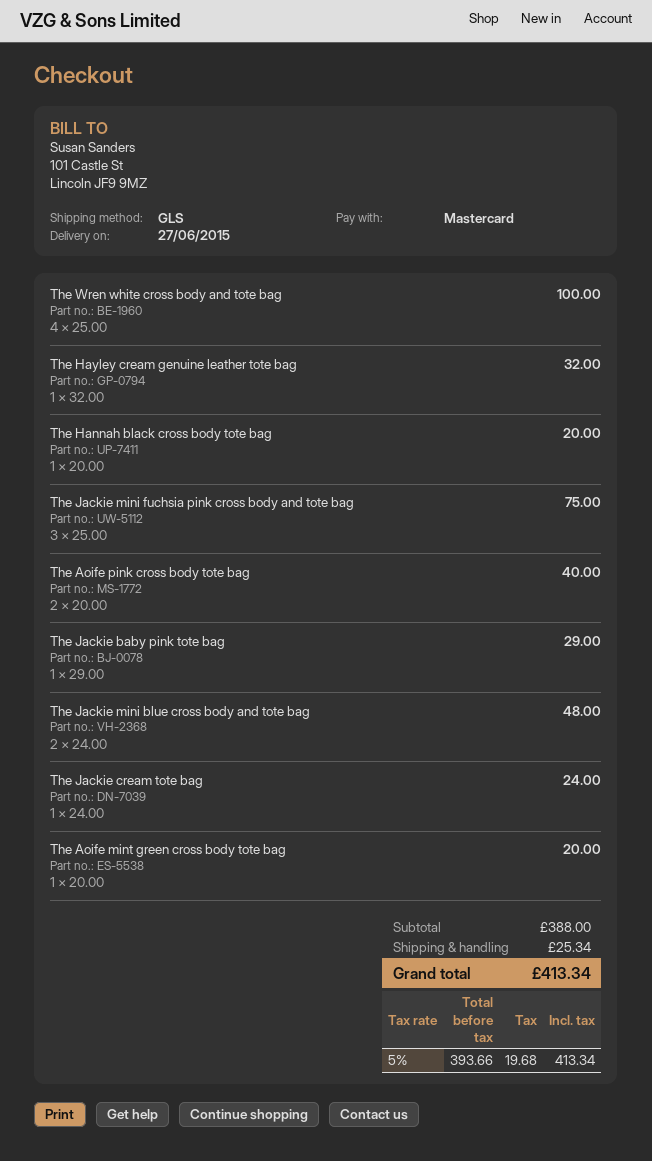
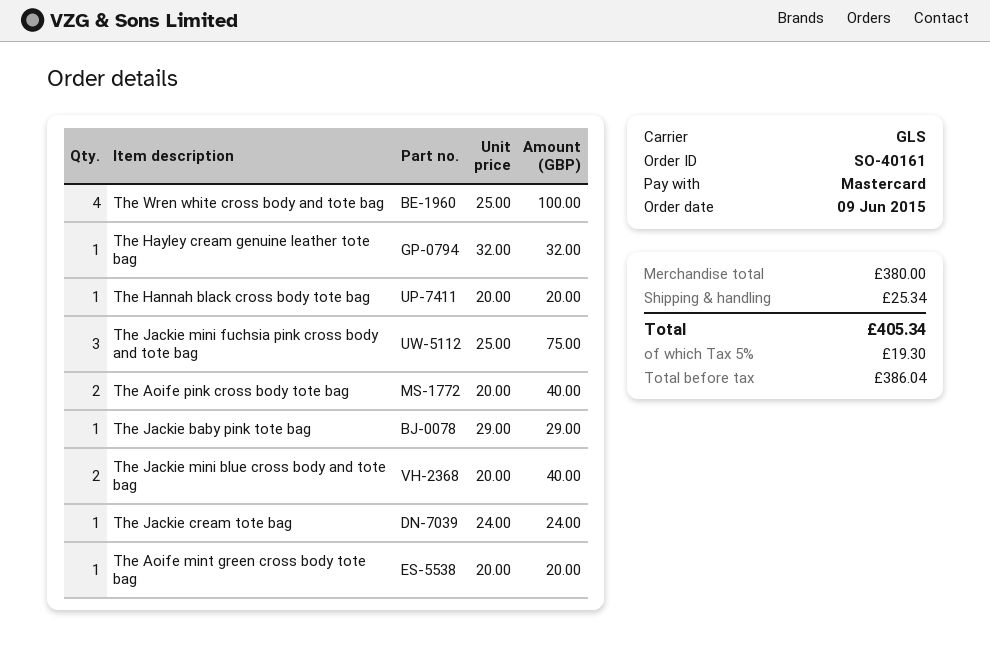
The Jackie mini blue cross body and tote bag: 2 x 24.00 = 48.00 -> 2 x 20.00 = 40.00
subtotal: 388.00 -> 380.00
net: 393.66 -> 386.04
tax: 5% = 19.68 -> 5% = 19.30
total: 413.34 -> 405.34

